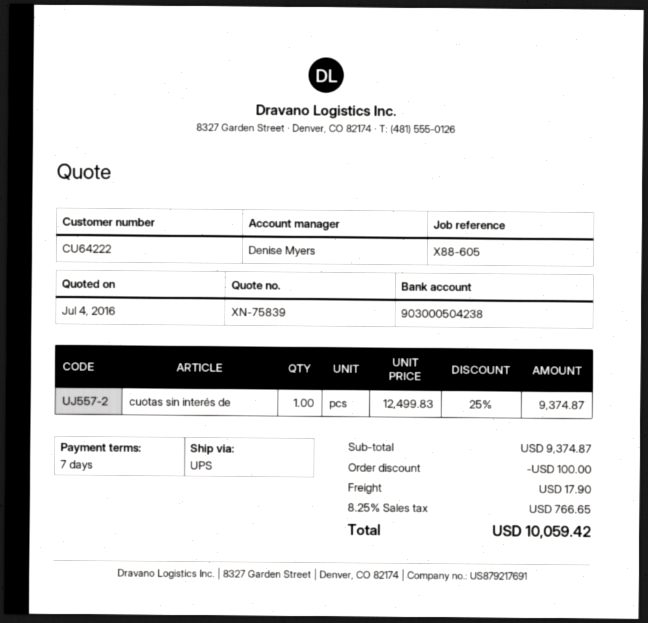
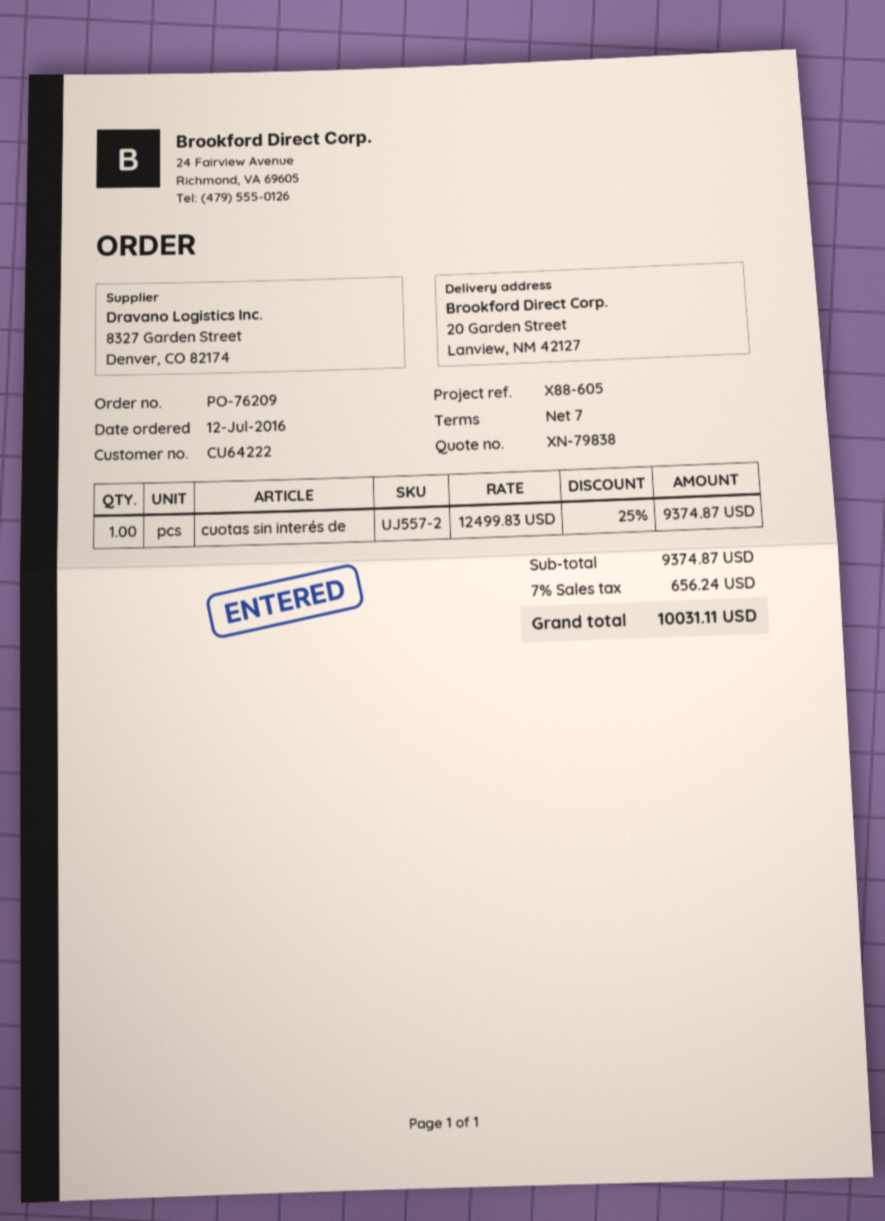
quote number: XN-75839 -> XN-79838
discount: 100.00 -> none
shipping: 17.90 -> none
tax: 8.25% = 766.65 -> 7% = 656.24
total: 10059.42 -> 10031.11

